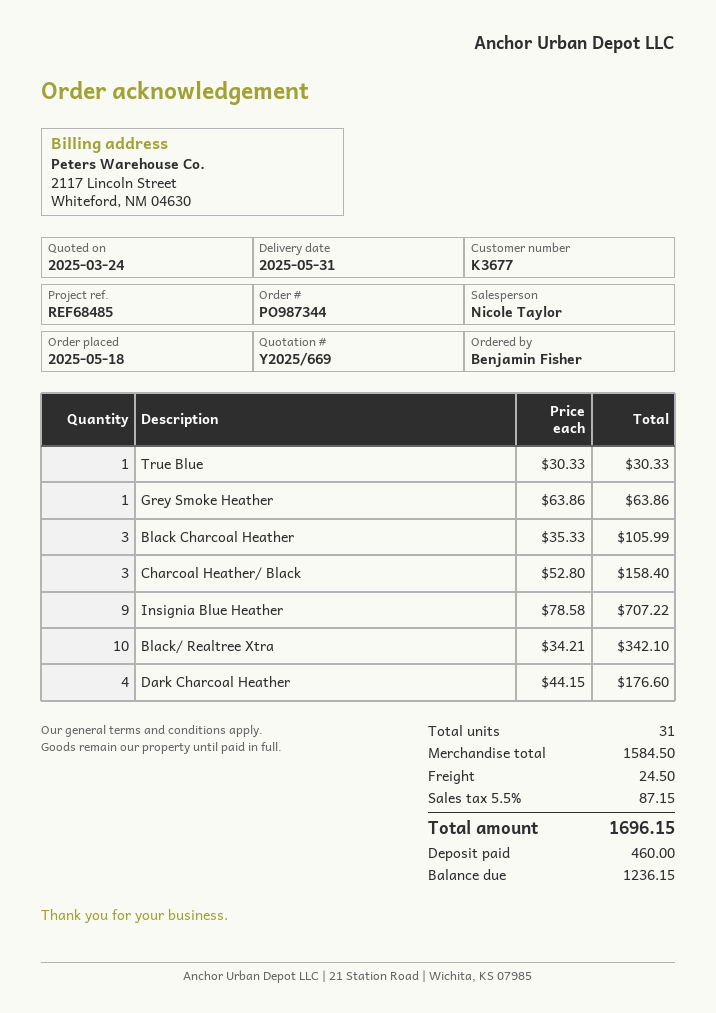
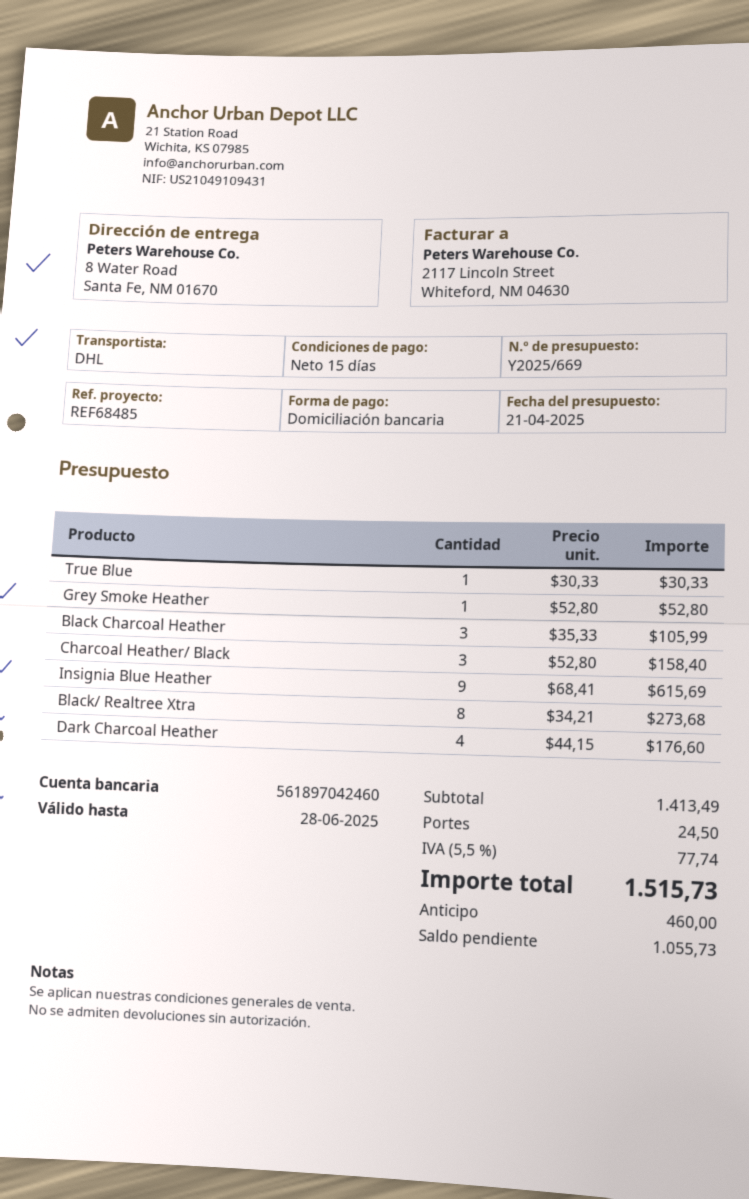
quote date: 2025-03-24 -> 2025-04-21
Grey Smoke Heather: 1 x 63.86 = 63.86 -> 1 x 52.80 = 52.80
Insignia Blue Heather: 9 x 78.58 = 707.22 -> 9 x 68.41 = 615.69
Black/ Realtree Xtra: 10 x 34.21 = 342.10 -> 8 x 34.21 = 273.68
subtotal: 1584.50 -> 1413.49
tax: 5.5% = 87.15 -> 5.5% = 77.74
total: 1696.15 -> 1515.73
balance: 1236.15 -> 1055.73

